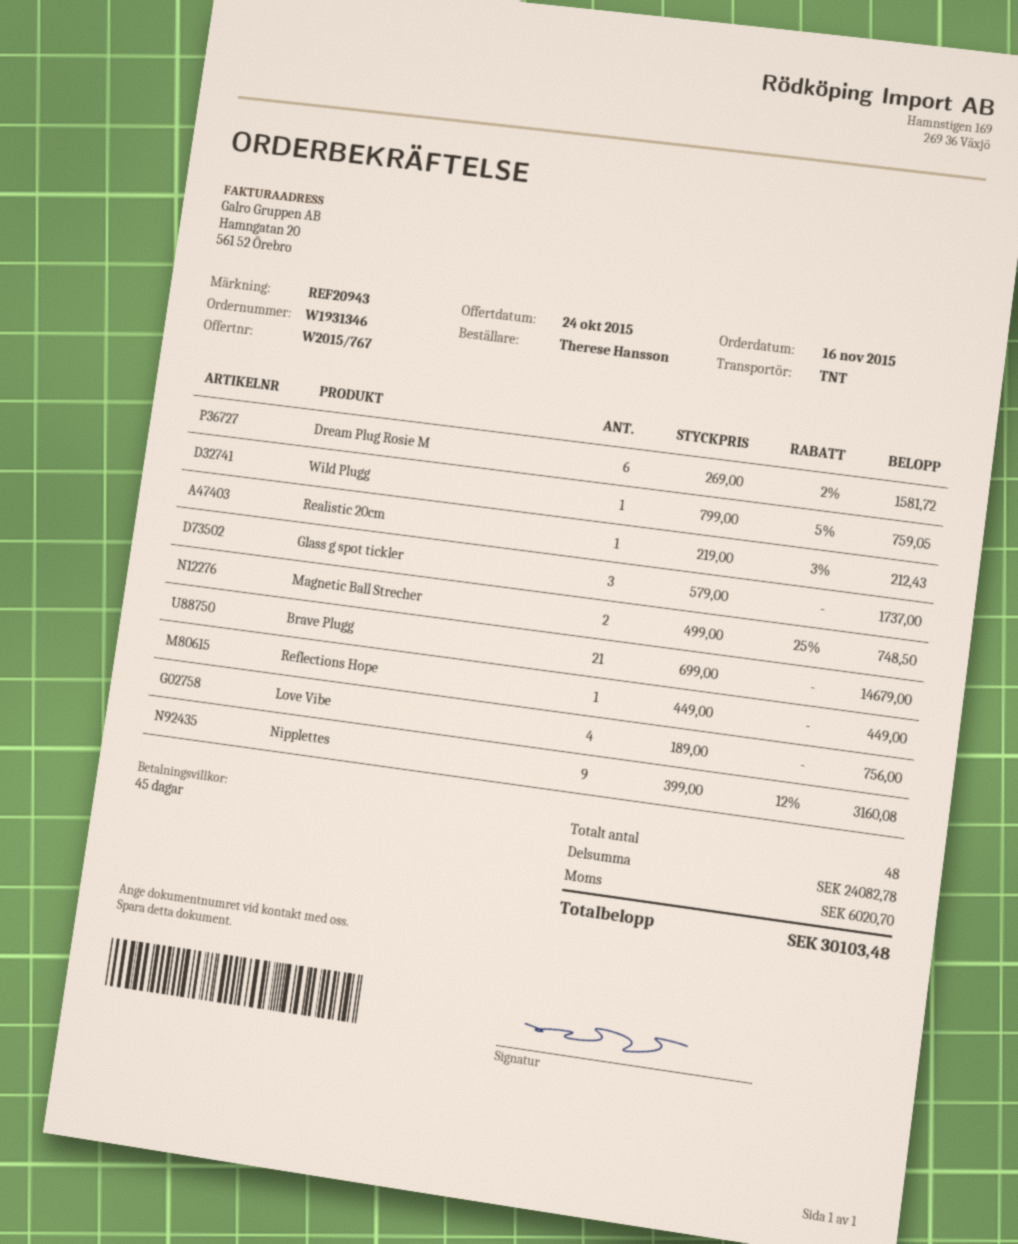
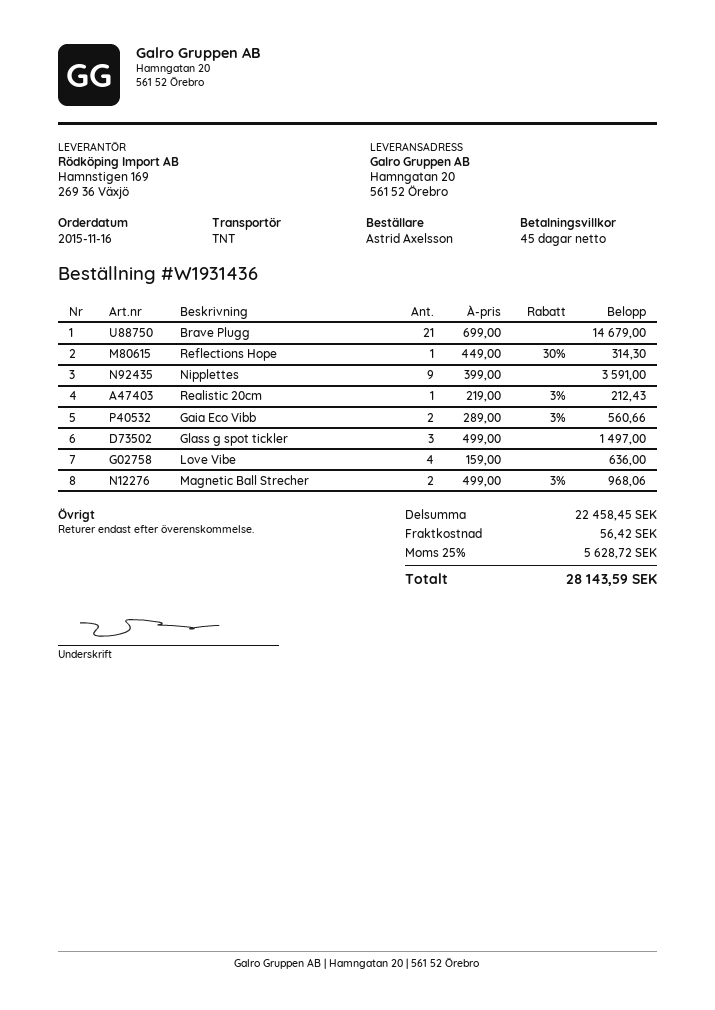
order number: W1931346 -> W1931436
ordered by: Therese Hansson -> Astrid Axelsson
Dream Plug Rosie M: 6 x 269.00 - 2% = 1581.72 -> none
Wild Plugg: 1 x 799.00 - 5% = 759.05 -> none
Glass g spot tickler: 3 x 579.00 = 1737.00 -> 3 x 499.00 = 1497.00
Magnetic Ball Strecher: 2 x 499.00 - 25% = 748.50 -> 2 x 499.00 - 3% = 968.06
Reflections Hope: 1 x 449.00 = 449.00 -> 1 x 449.00 - 30% = 314.30
Love Vibe: 4 x 189.00 = 756.00 -> 4 x 159.00 = 636.00
Nipplettes: 9 x 399.00 - 12% = 3160.08 -> 9 x 399.00 = 3591.00
Gaia Eco Vibb: none -> 2 x 289.00 - 3% = 560.66
subtotal: 24082.78 -> 22458.45
shipping: none -> 56.42
tax: 6020.70 -> 5628.72
total: 30103.48 -> 28143.59

